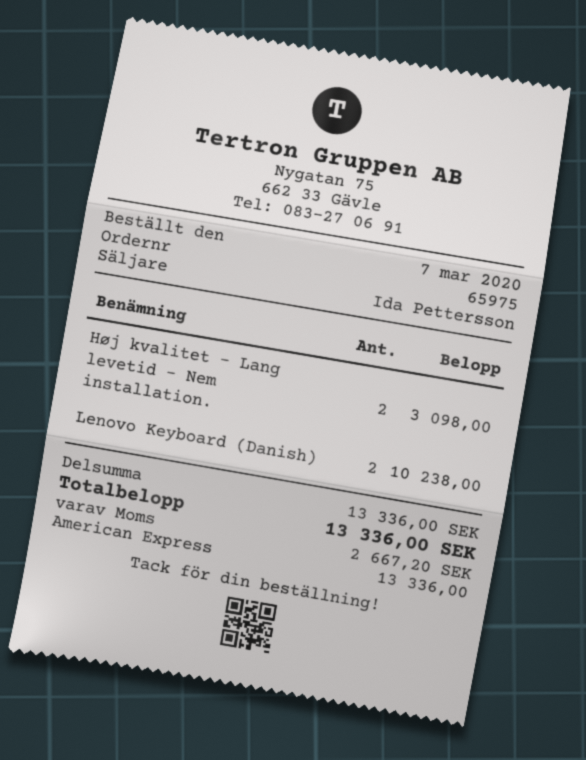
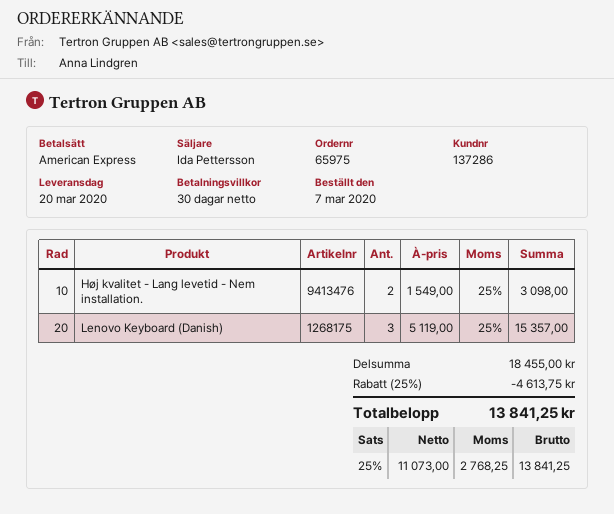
Lenovo Keyboard (Danish): 2 for 10238.00 -> 3 for 15357.00
subtotal: 13336.00 -> 18455.00
discount: none -> 25% = 4613.75
tax: 2667.20 -> 2768.25
total: 13336.00 -> 13841.25

